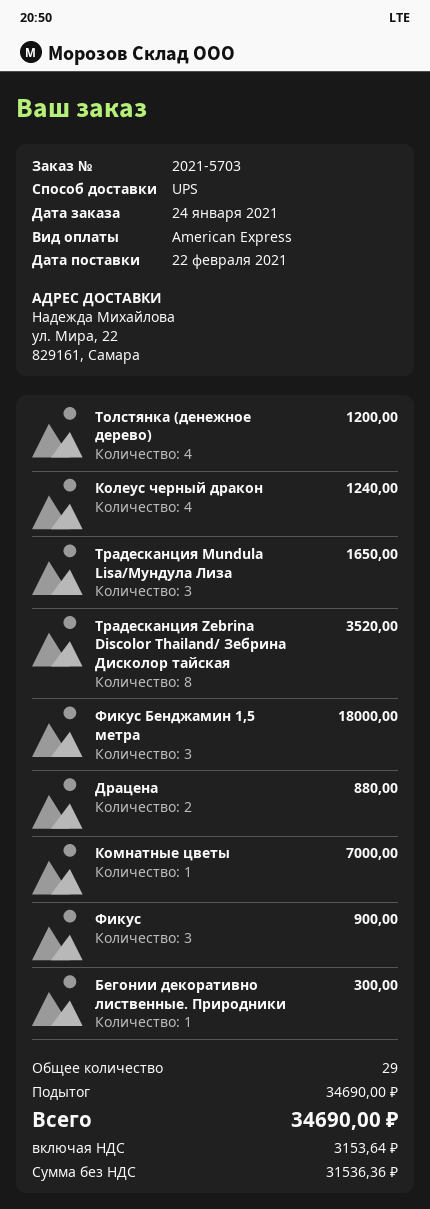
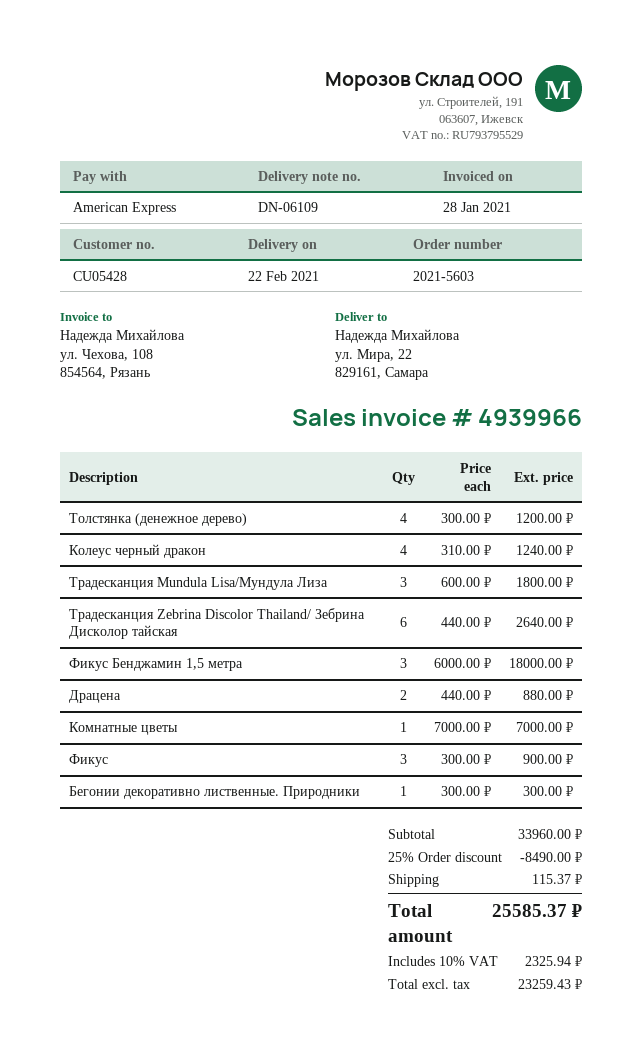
order number: 2021-5703 -> 2021-5603
Традесканция Mundula Lisa/Мундула Лиза: 3 for 1650.00 -> 3 for 1800.00
Традесканция Zebrina Disсоlоr Thailand/ Зебрина Дисколор тайская: 8 for 3520.00 -> 6 for 2640.00
subtotal: 34690.00 -> 33960.00
discount: none -> 25% = 8490.00
shipping: none -> 115.37
net: 31536.36 -> 23259.43
tax: 3153.64 -> 2325.94
total: 34690.00 -> 25585.37

